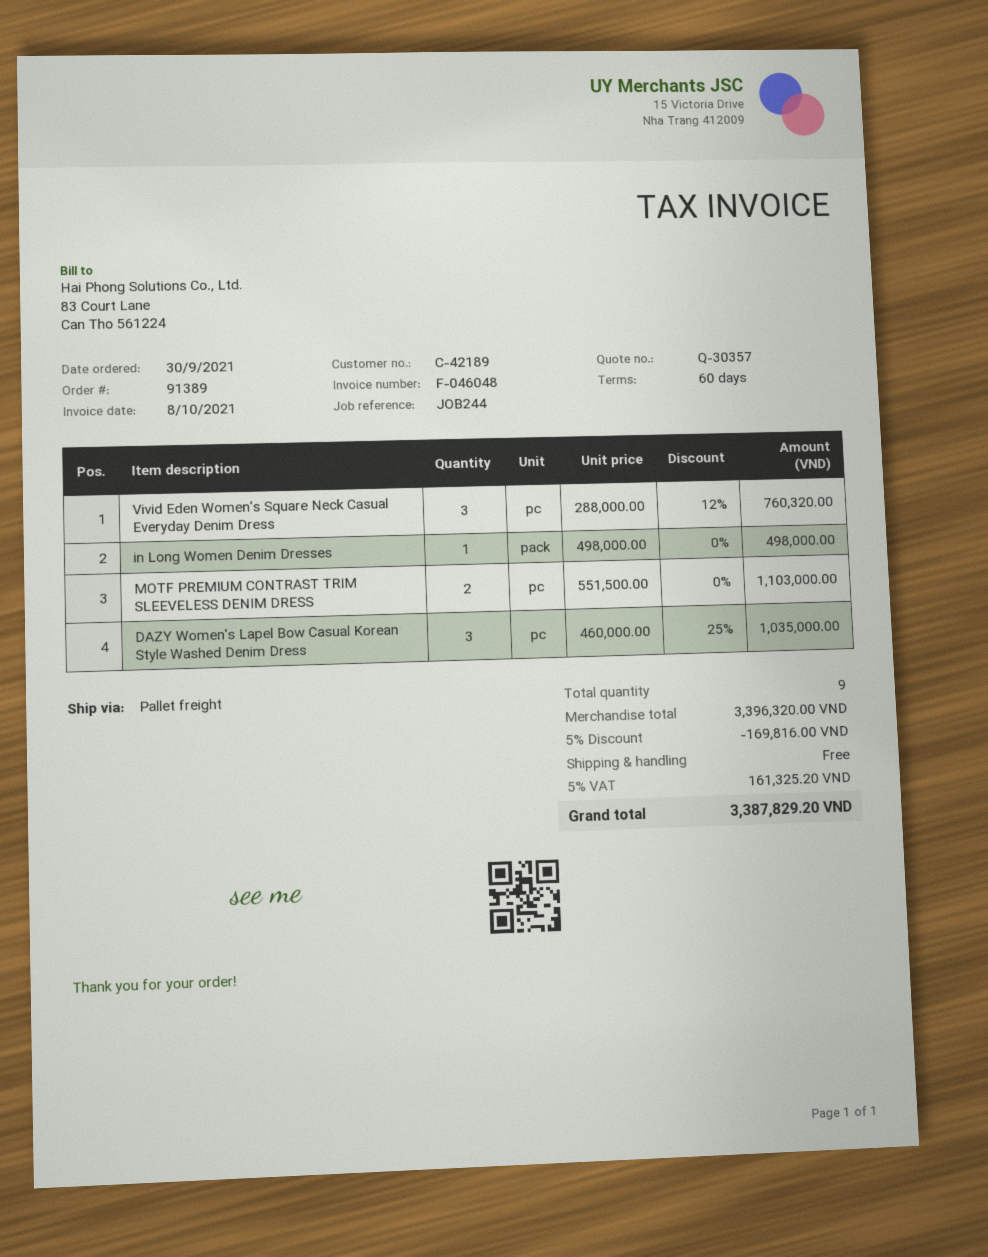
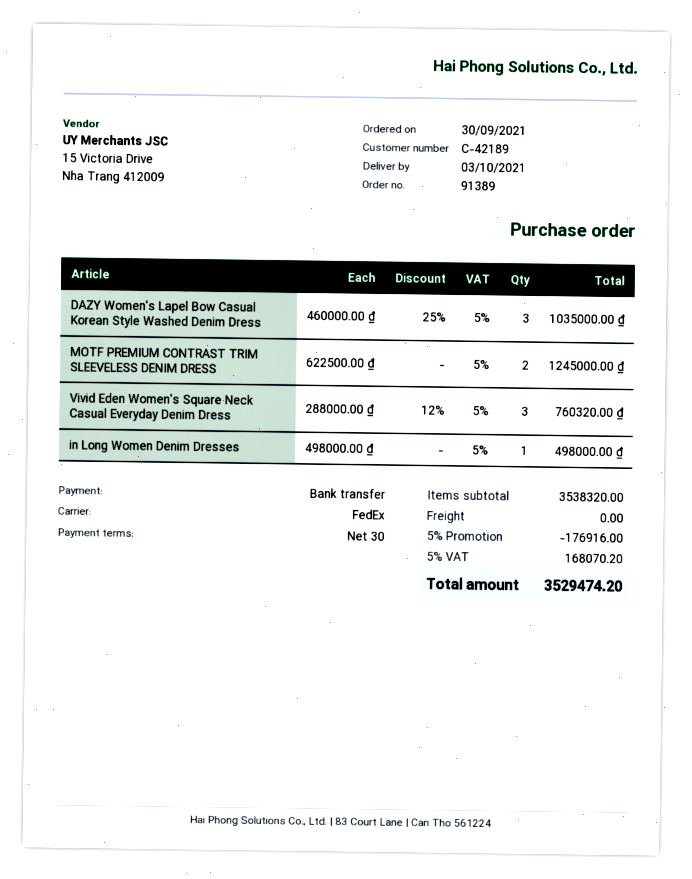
payment terms: 60 days -> 30 days
shipping method: pallet freight -> FedEx
MOTF PREMIUM CONTRAST TRIM SLEEVELESS DENIM DRESS: 2 x 551500.00 = 1103000.00 -> 2 x 622500.00 = 1245000.00
subtotal: 3396320.00 -> 3538320.00
discount: 5% = 169816.00 -> 5% = 176916.00
tax: 5% = 161325.20 -> 5% = 168070.20
total: 3387829.20 -> 3529474.20

